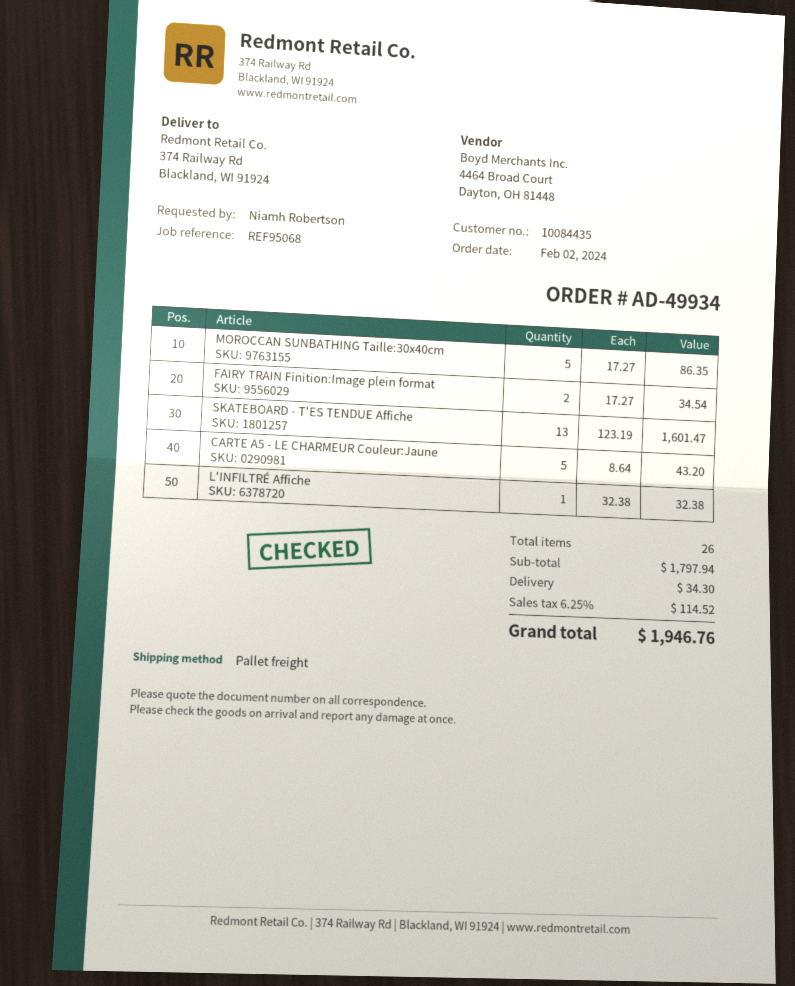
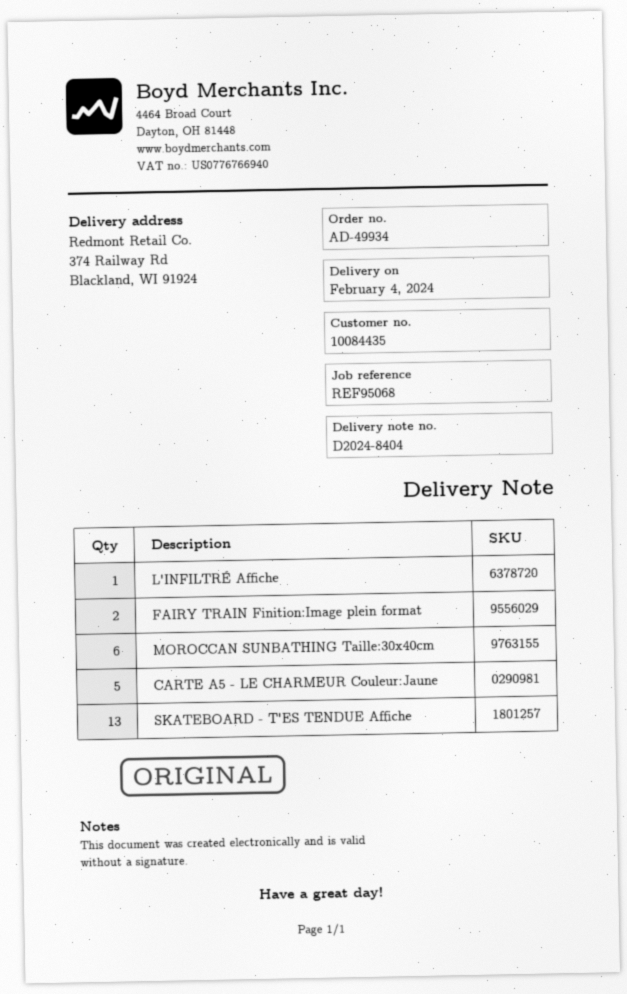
MOROCCAN SUNBATHING Taille:30x40cm: 5 -> 6

